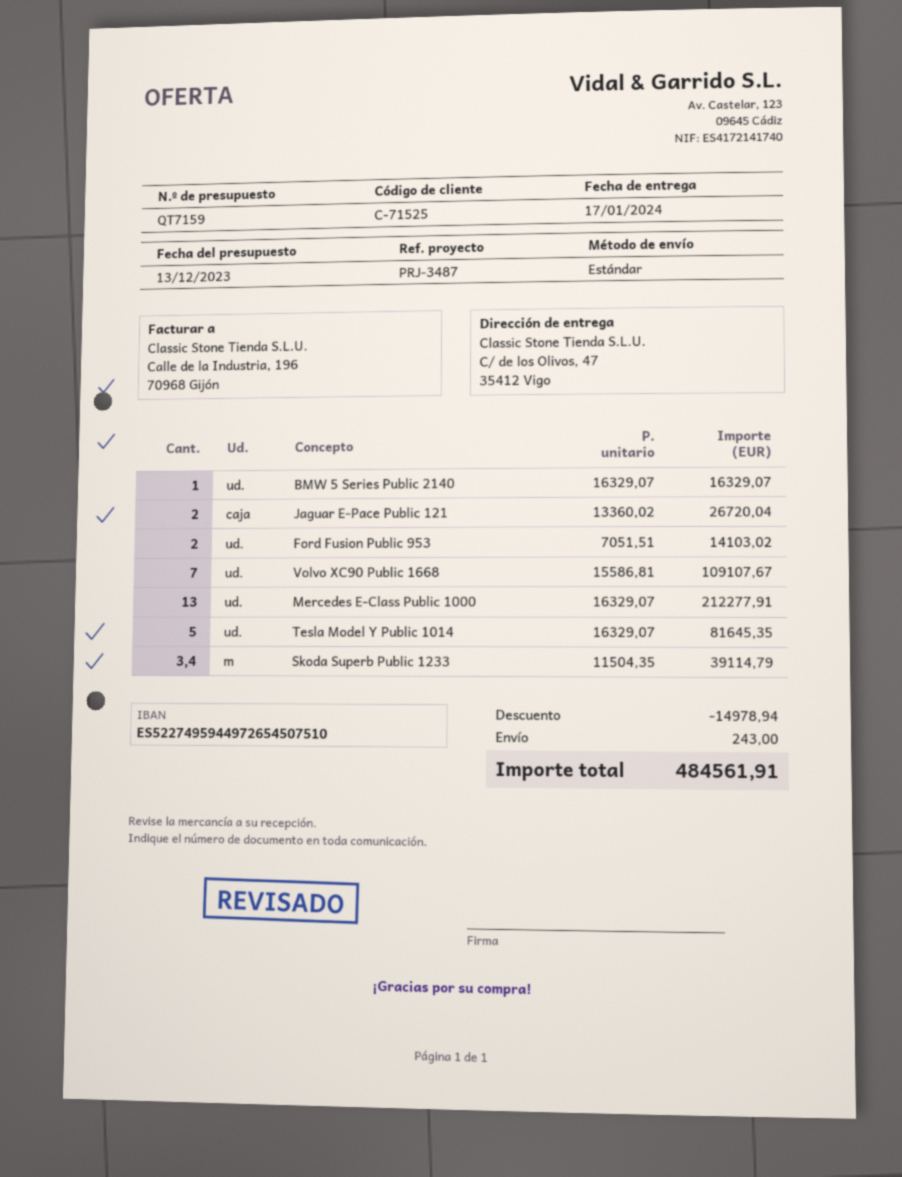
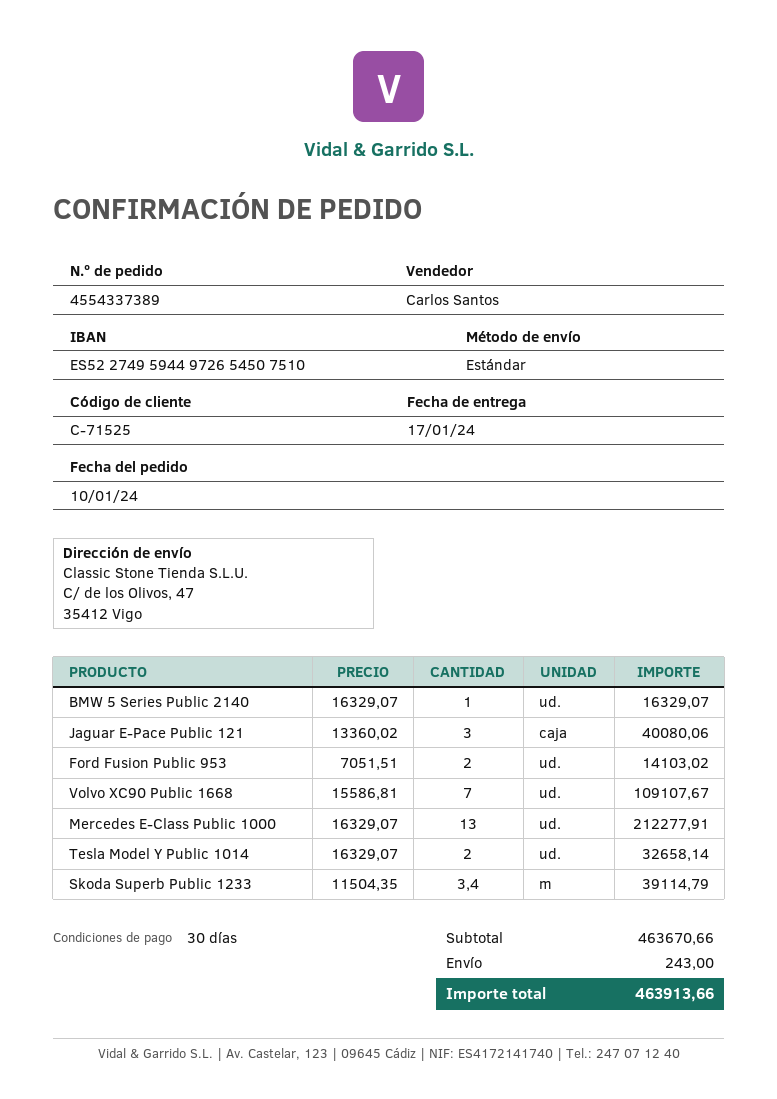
Jaguar E-Pace Public 121: 2 x 13360.02 = 26720.04 -> 3 x 13360.02 = 40080.06
Tesla Model Y Public 1014: 5 x 16329.07 = 81645.35 -> 2 x 16329.07 = 32658.14
discount: 14978.94 -> none
total: 484561.91 -> 463913.66

